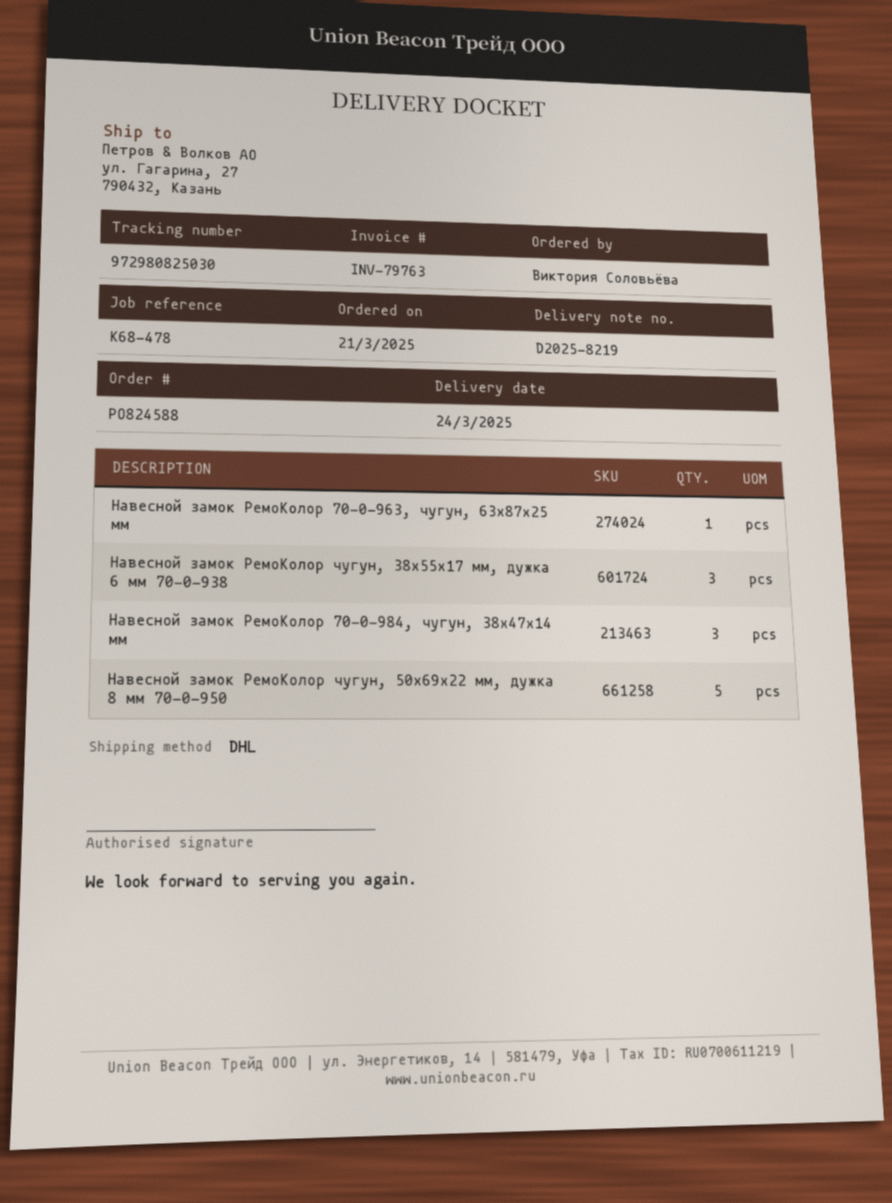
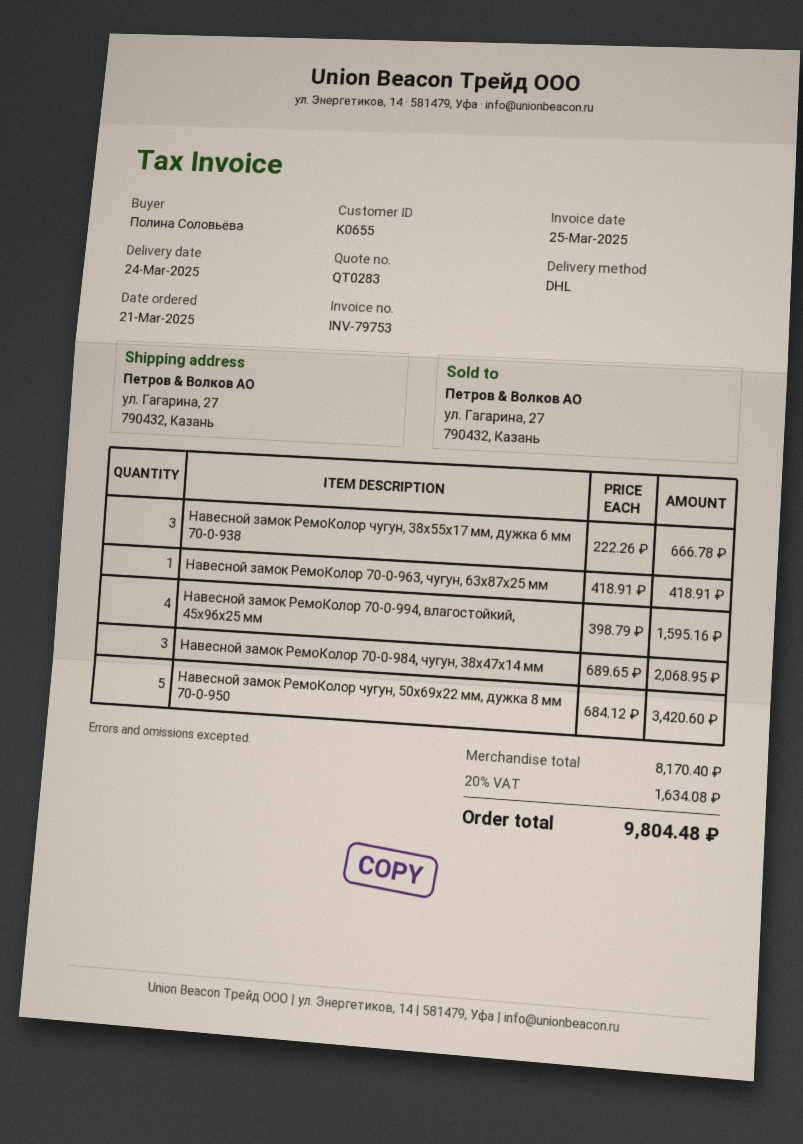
invoice number: INV-79763 -> INV-79753
ordered by: Виктория Соловьёва -> Полина Соловьёва
Навесной замок РемоКолор 70-0-994, влагостойкий, 45x96x25 мм: none -> 4

